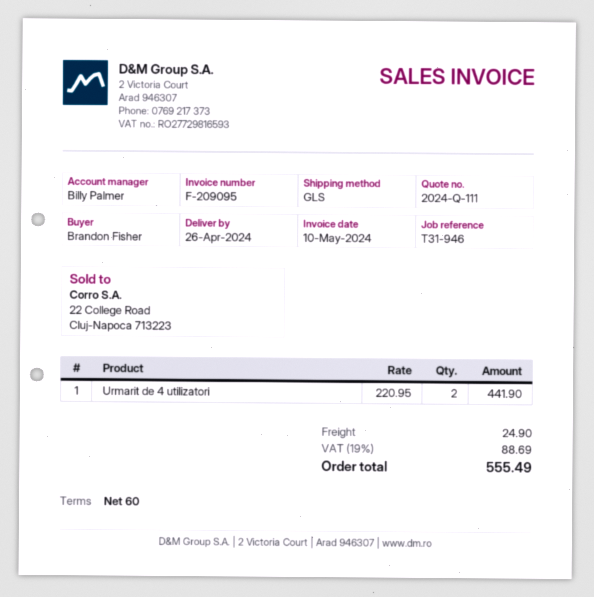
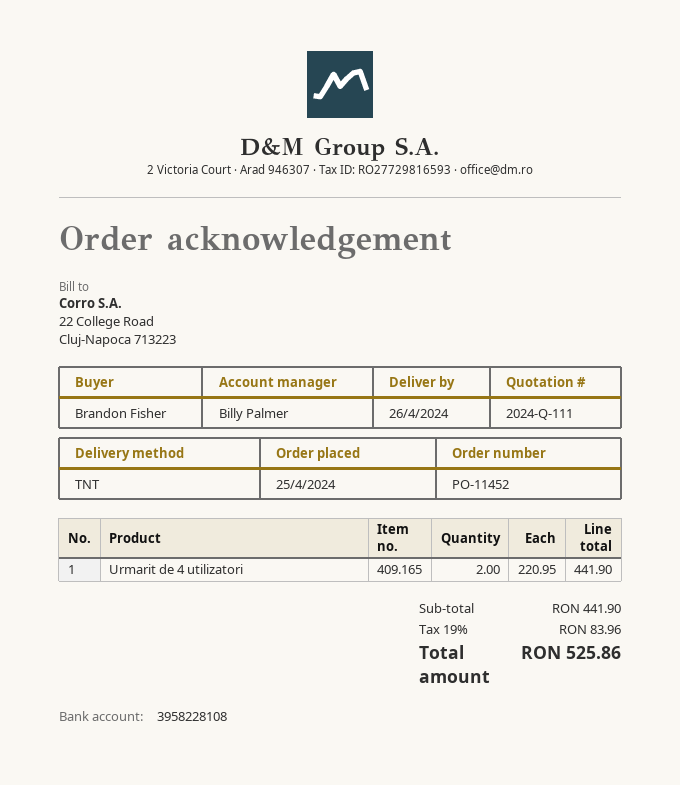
shipping method: GLS -> TNT
shipping: 24.90 -> none
tax: 19% = 88.69 -> 19% = 83.96
total: 555.49 -> 525.86

